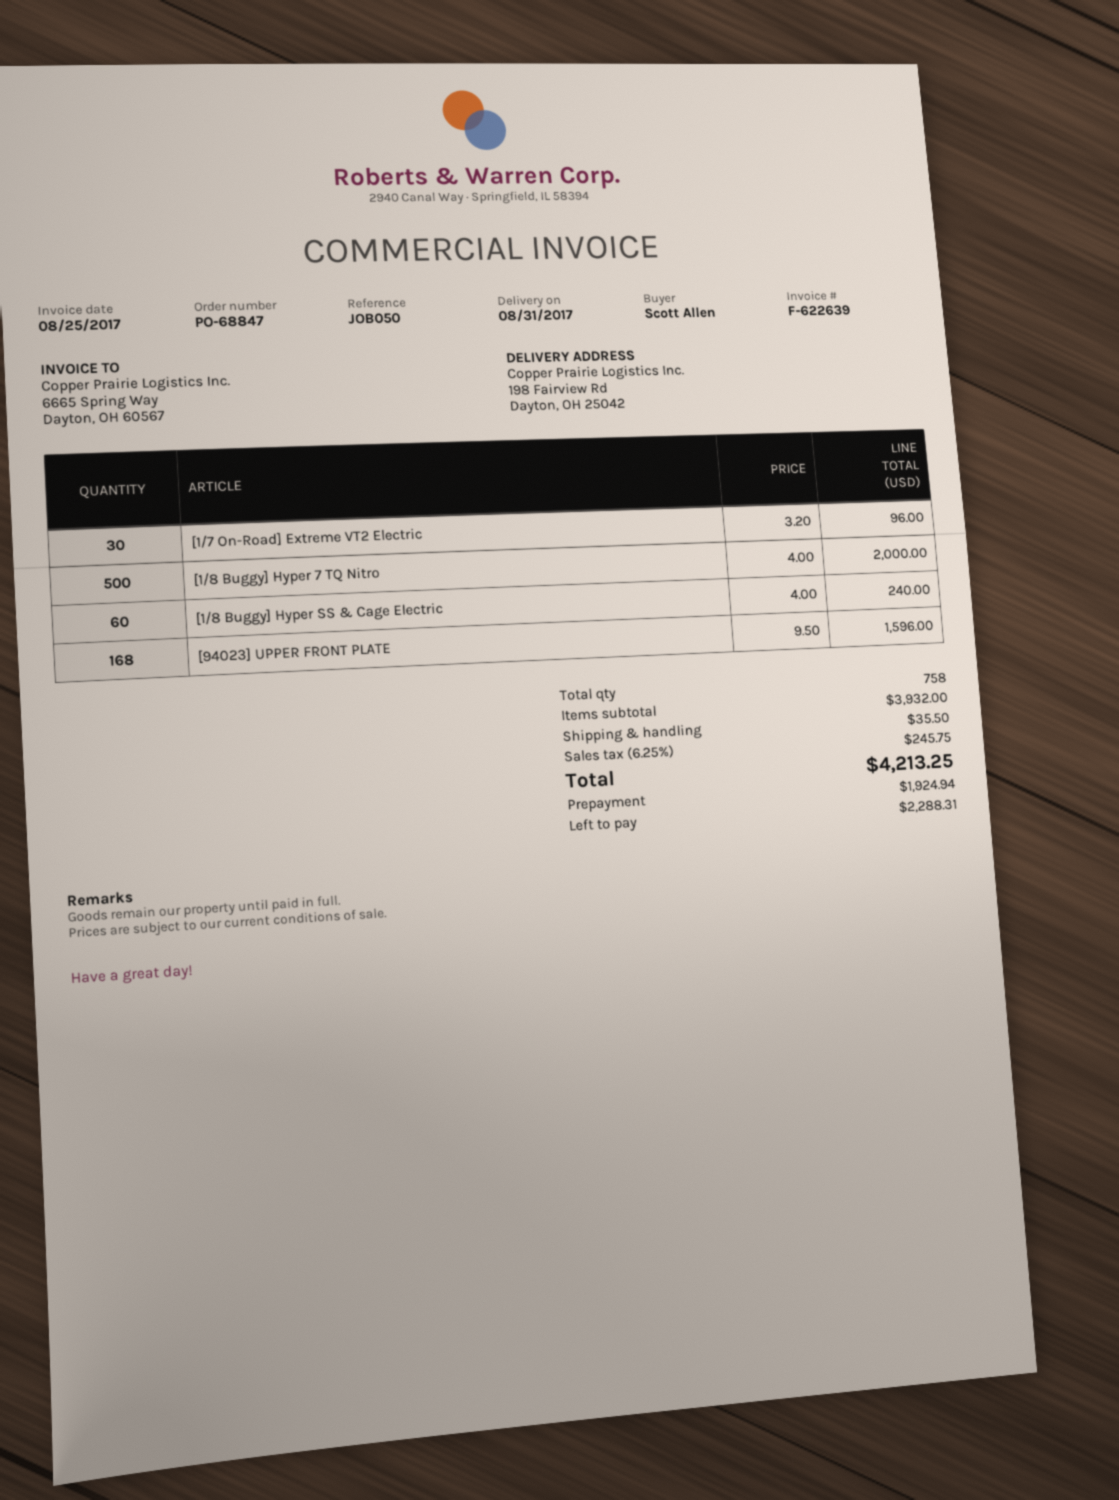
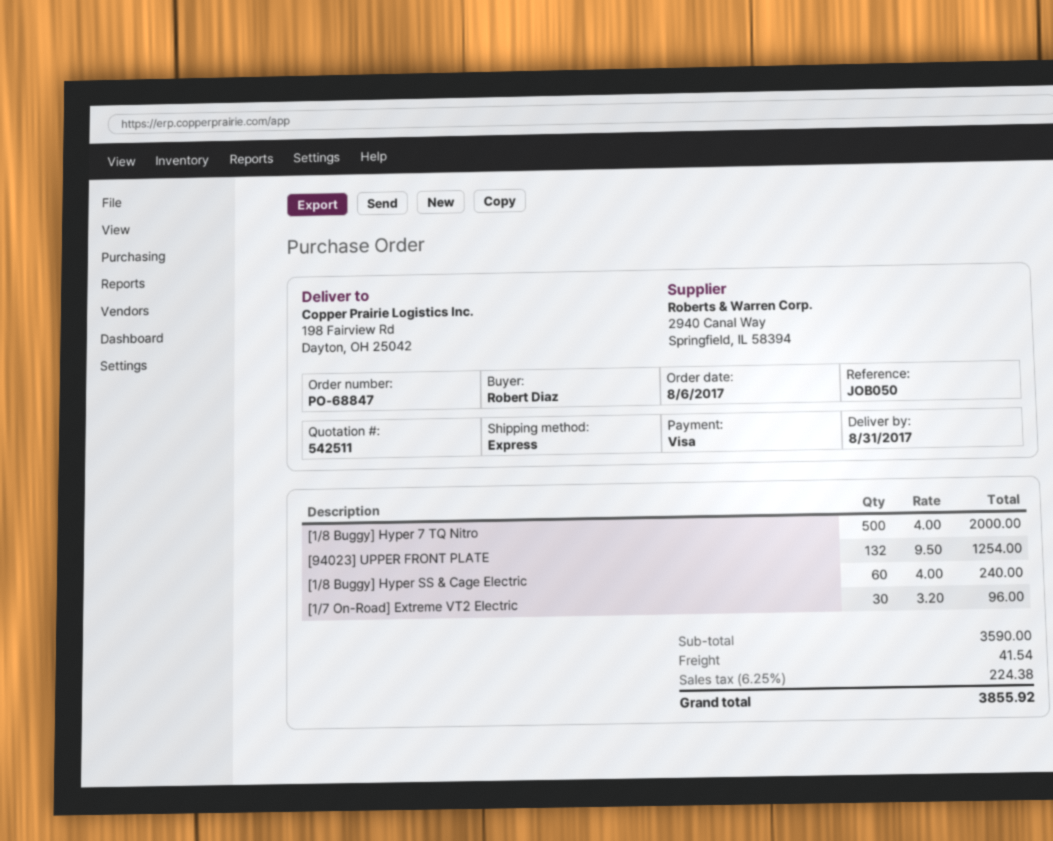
ordered by: Scott Allen -> Robert Diaz
[94023] UPPER FRONT PLATE: 168 x 9.50 = 1596.00 -> 132 x 9.50 = 1254.00
subtotal: 3932.00 -> 3590.00
shipping: 35.50 -> 41.54
tax: 6.25% = 245.75 -> 6.25% = 224.38
total: 4213.25 -> 3855.92

